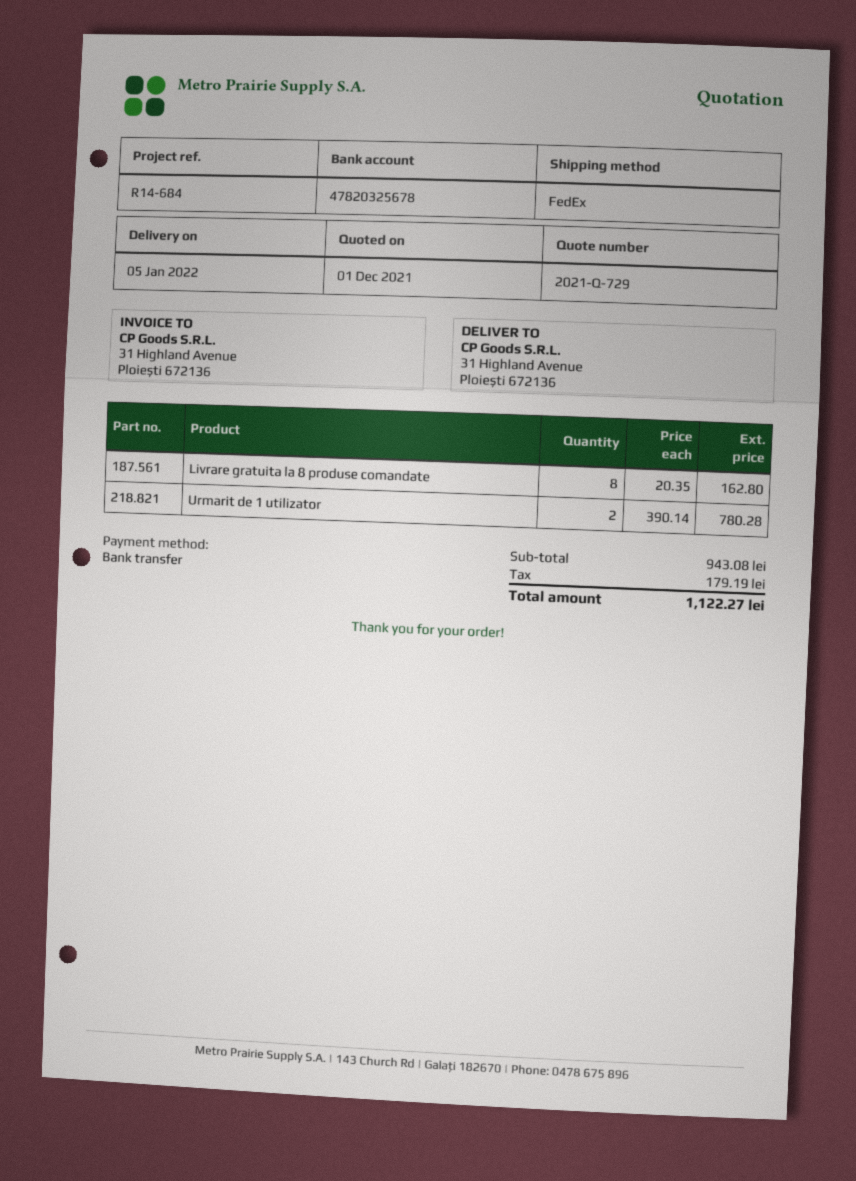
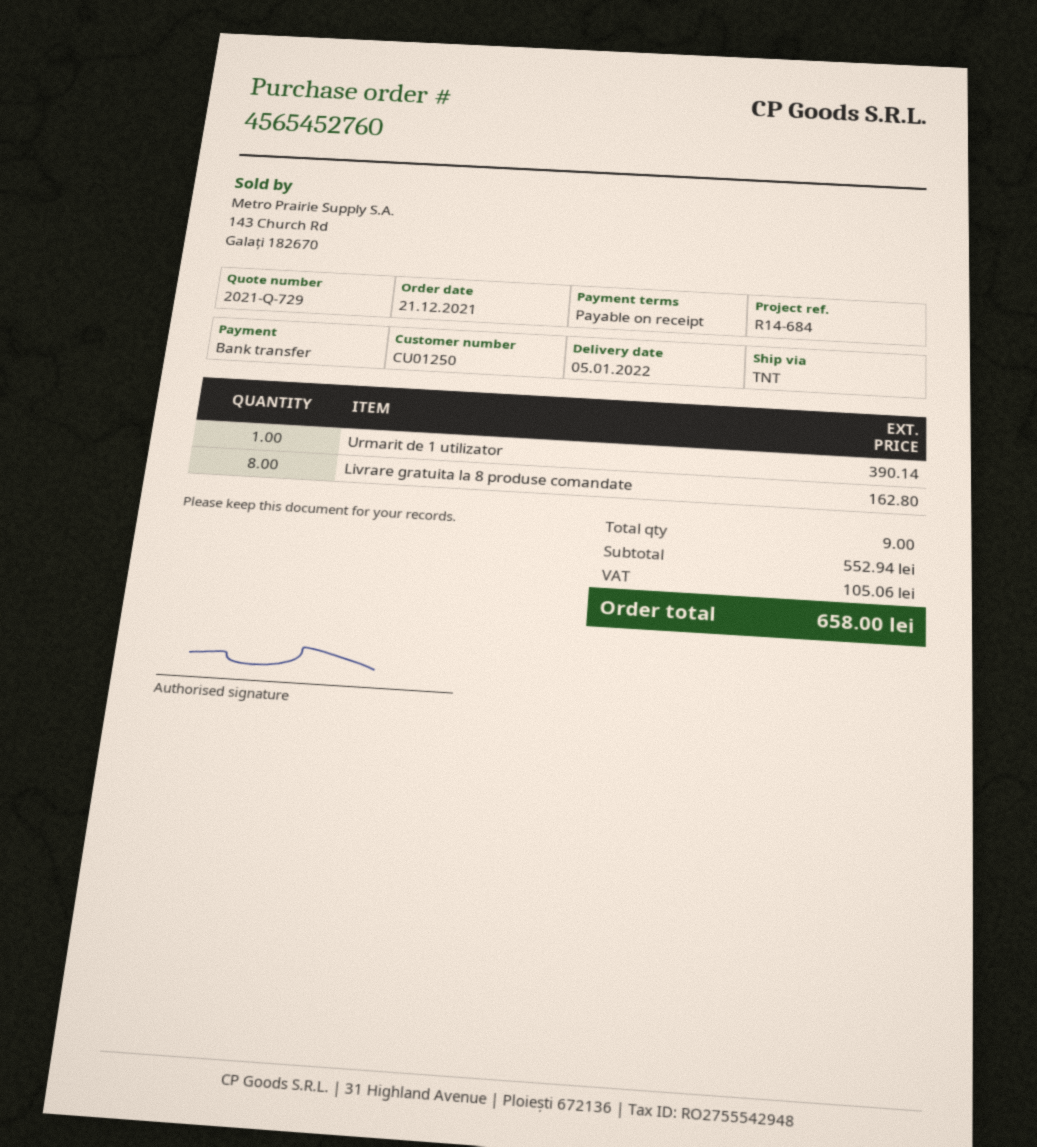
shipping method: FedEx -> TNT
Urmarit de 1 utilizator: 2 for 780.28 -> 1 for 390.14
subtotal: 943.08 -> 552.94
tax: 179.19 -> 105.06
total: 1122.27 -> 658.00

